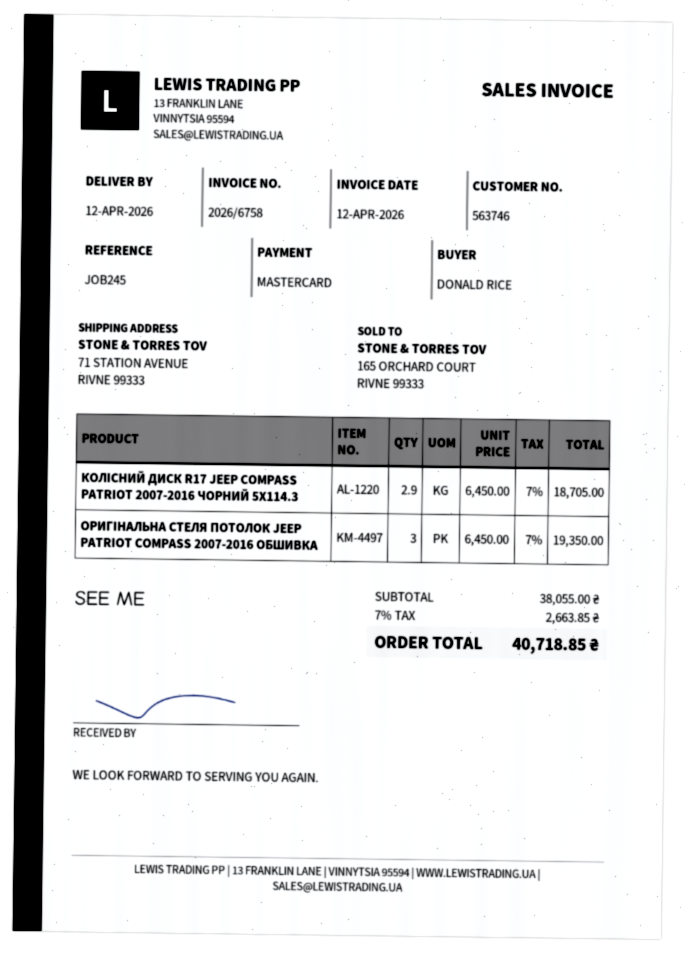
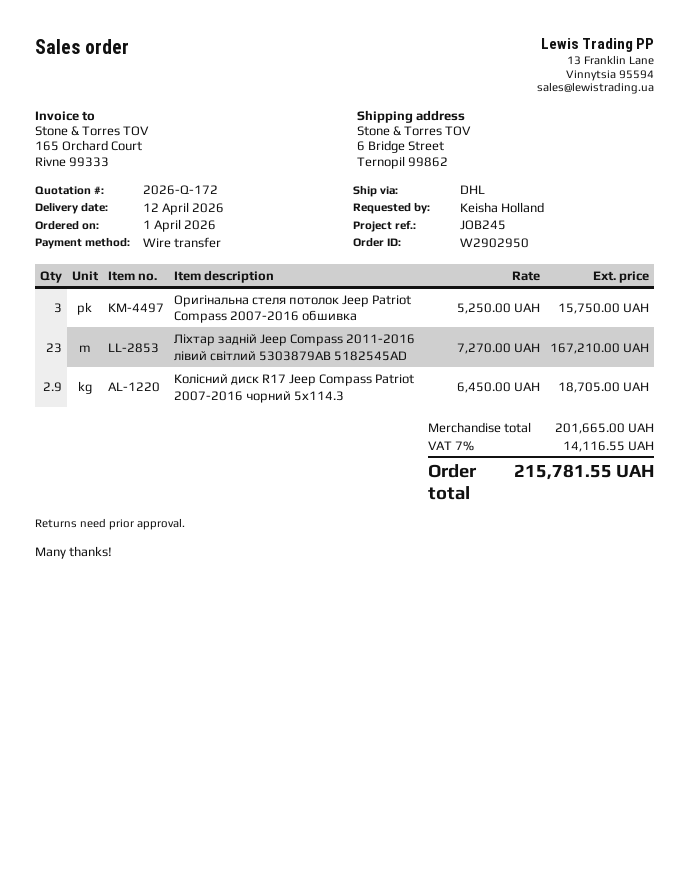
ordered by: DONALD RICE -> Keisha Holland
payment method: Mastercard -> bank transfer
ship to: 71 STATION AVENUE, RIVNE 99333 -> 6 Bridge Street, Ternopil 99862
ОРИГІНАЛЬНА СТЕЛЯ ПОТОЛОК JEEP PATRIOT COMPASS 2007-2016 ОБШИВКА: 3 x 6450.00 = 19350.00 -> 3 x 5250.00 = 15750.00
Ліхтар задній Jeep Compass 2011-2016 лівий світлий 5303879AB 5182545AD: none -> 23 x 7270.00 = 167210.00
subtotal: 38055.00 -> 201665.00
tax: 7% = 2663.85 -> 7% = 14116.55
total: 40718.85 -> 215781.55

